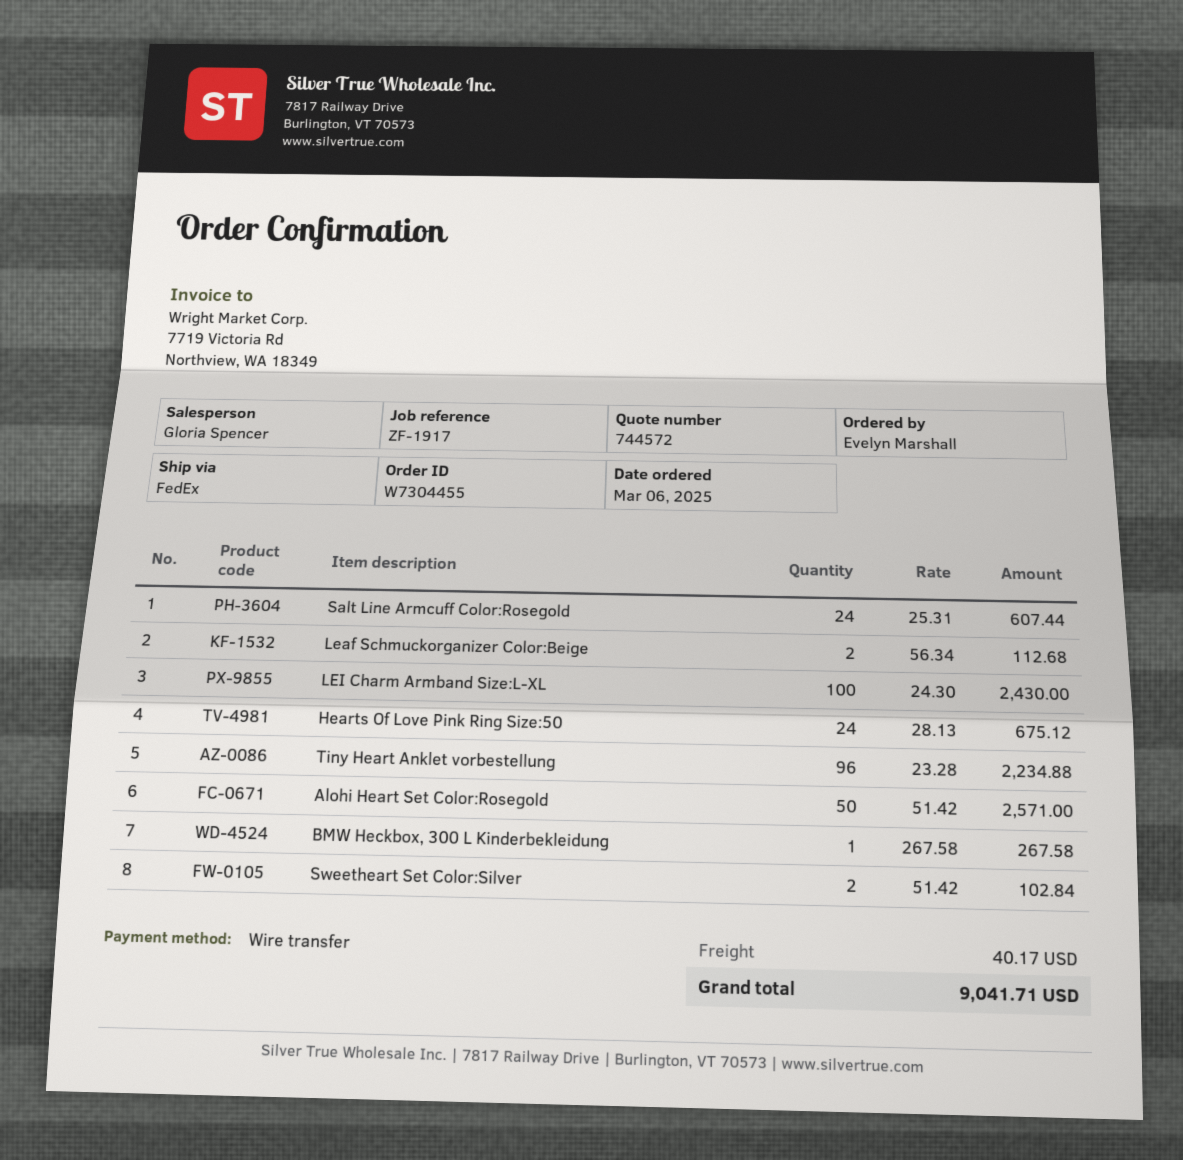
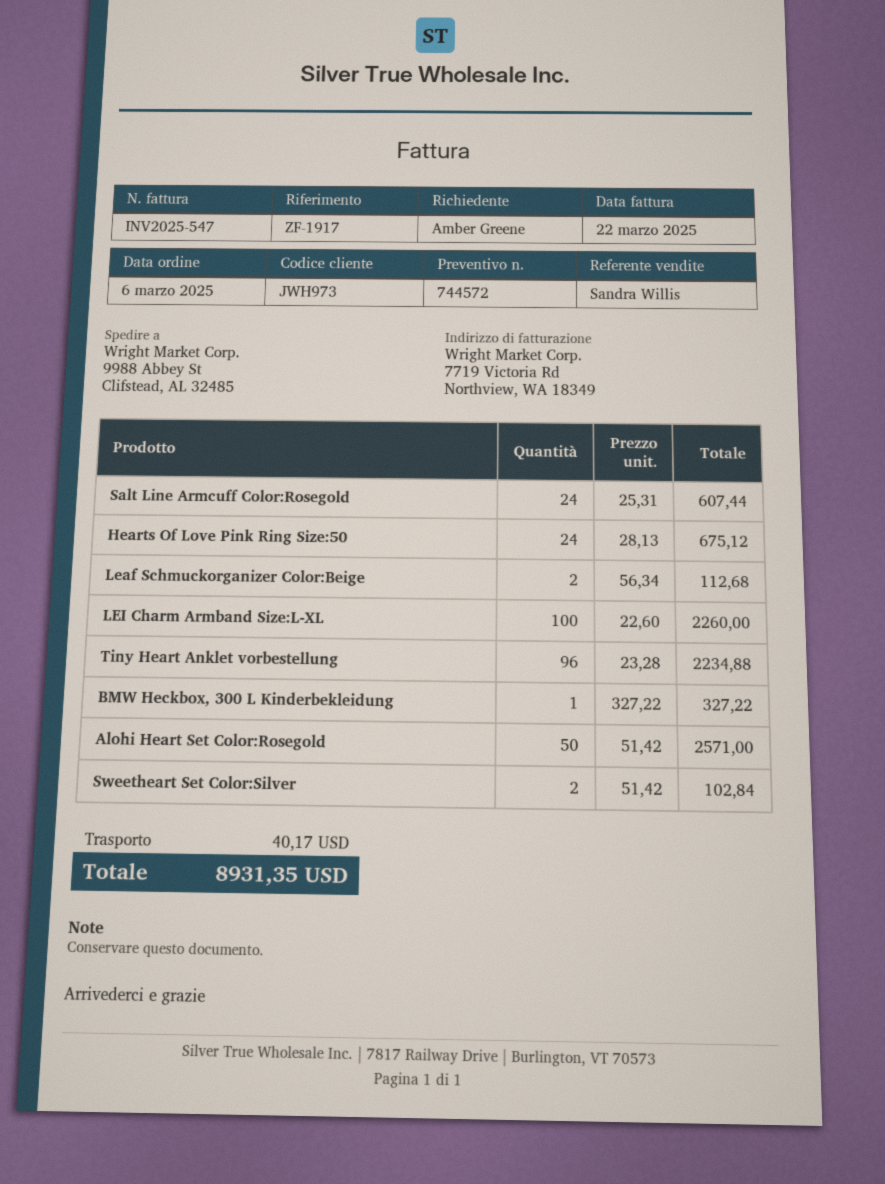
ordered by: Evelyn Marshall -> Amber Greene
sales rep: Gloria Spencer -> Sandra Willis
LEI Charm Armband Size:L-XL: 100 x 24.30 = 2430.00 -> 100 x 22.60 = 2260.00
BMW Heckbox, 300 L Kinderbekleidung: 1 x 267.58 = 267.58 -> 1 x 327.22 = 327.22
total: 9041.71 -> 8931.35

